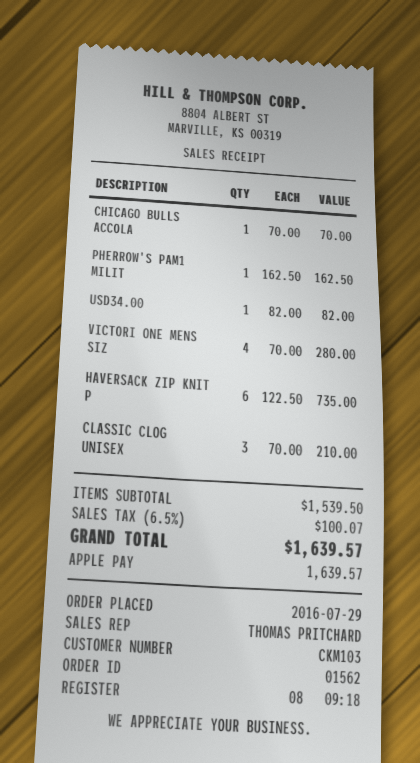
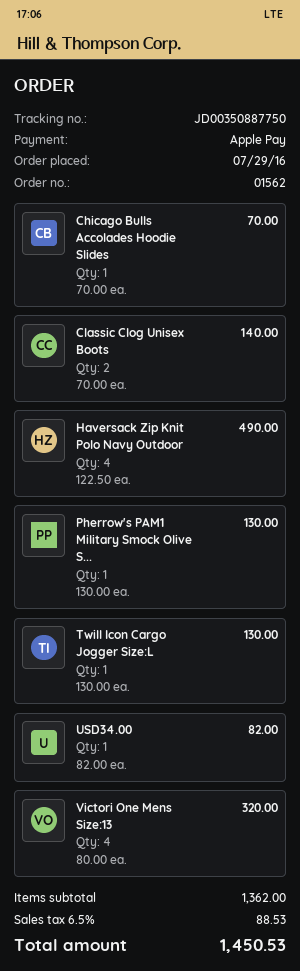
PHERROW'S PAM1 MILIT: 1 x 162.50 = 162.50 -> 1 x 130.00 = 130.00
VICTORI ONE MENS SIZ: 4 x 70.00 = 280.00 -> 4 x 80.00 = 320.00
HAVERSACK ZIP KNIT P: 6 x 122.50 = 735.00 -> 4 x 122.50 = 490.00
CLASSIC CLOG UNISEX: 3 x 70.00 = 210.00 -> 2 x 70.00 = 140.00
Twill Icon Cargo Jogger Size:L: none -> 1 x 130.00 = 130.00
subtotal: 1539.50 -> 1362.00
tax: 6.5% = 100.07 -> 6.5% = 88.53
total: 1639.57 -> 1450.53

